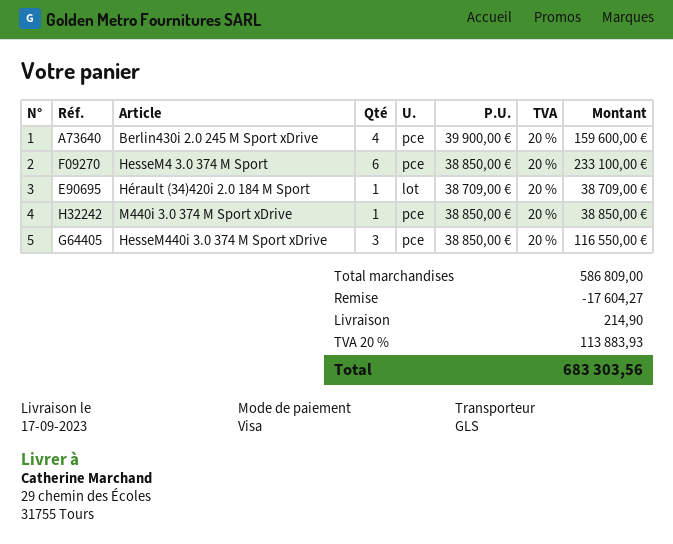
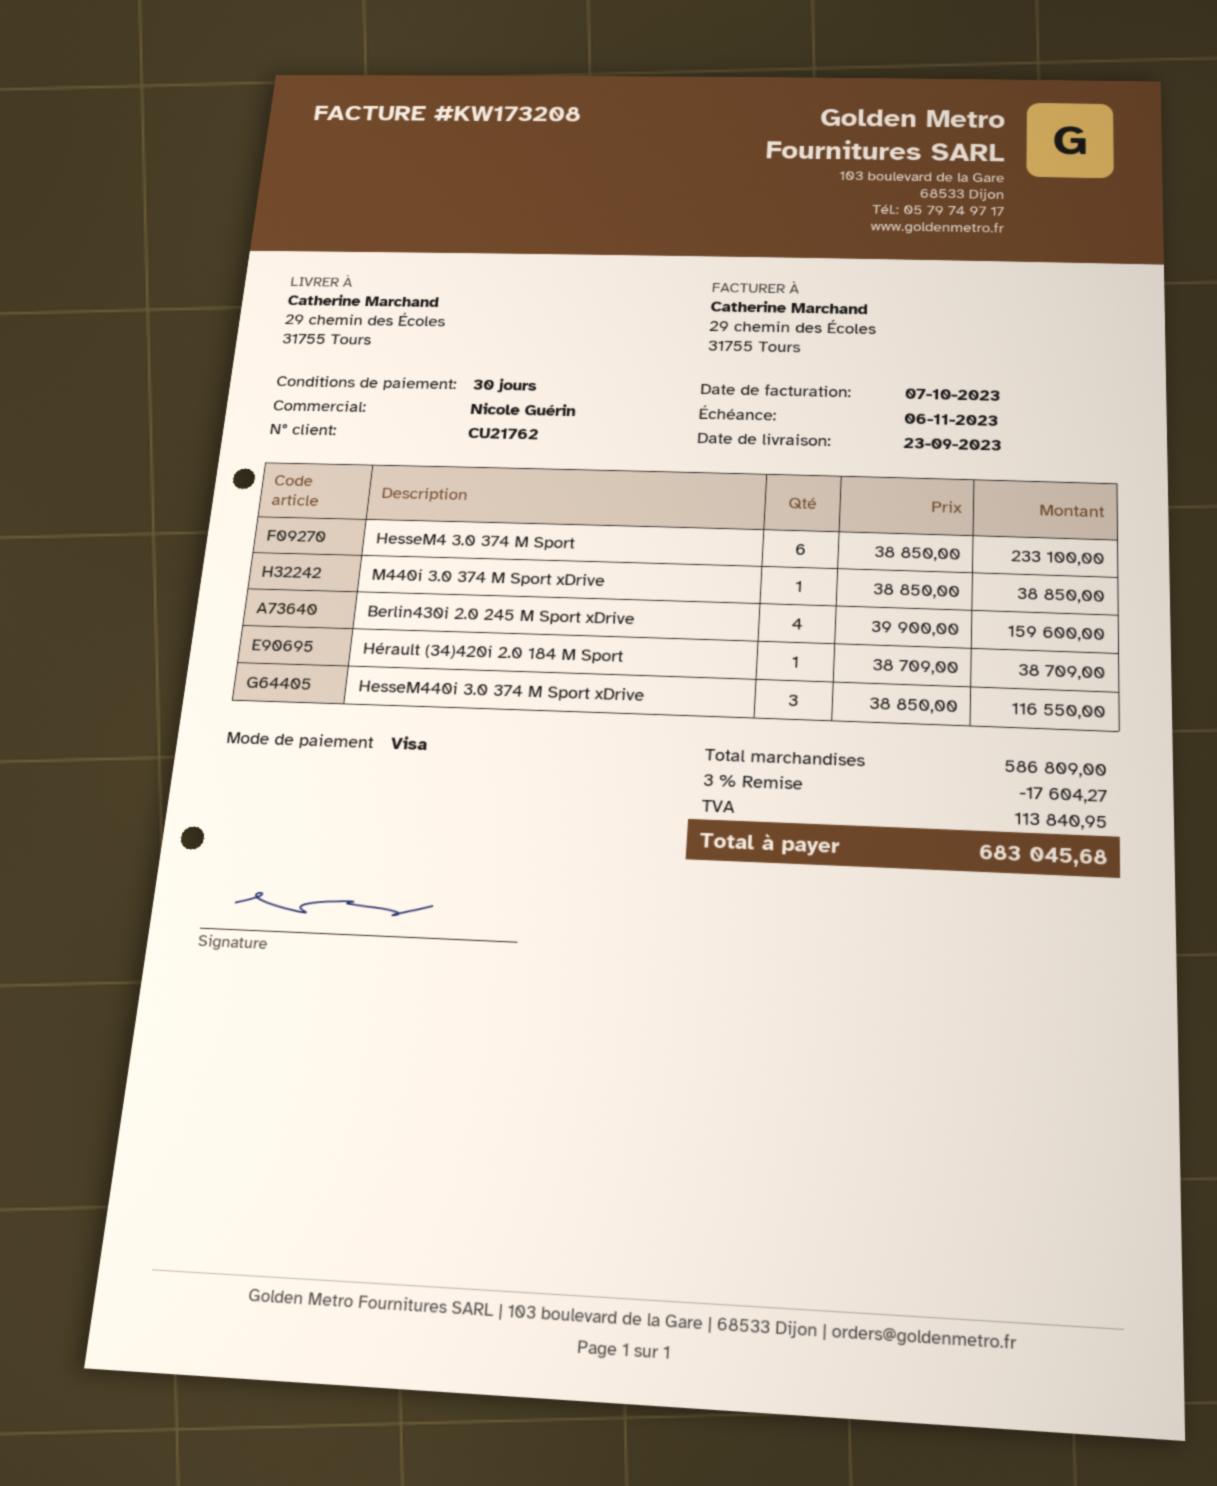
delivery date: 2023-09-17 -> 2023-09-23
shipping: 214.90 -> none
tax: 113883.93 -> 113840.95
total: 683303.56 -> 683045.68

